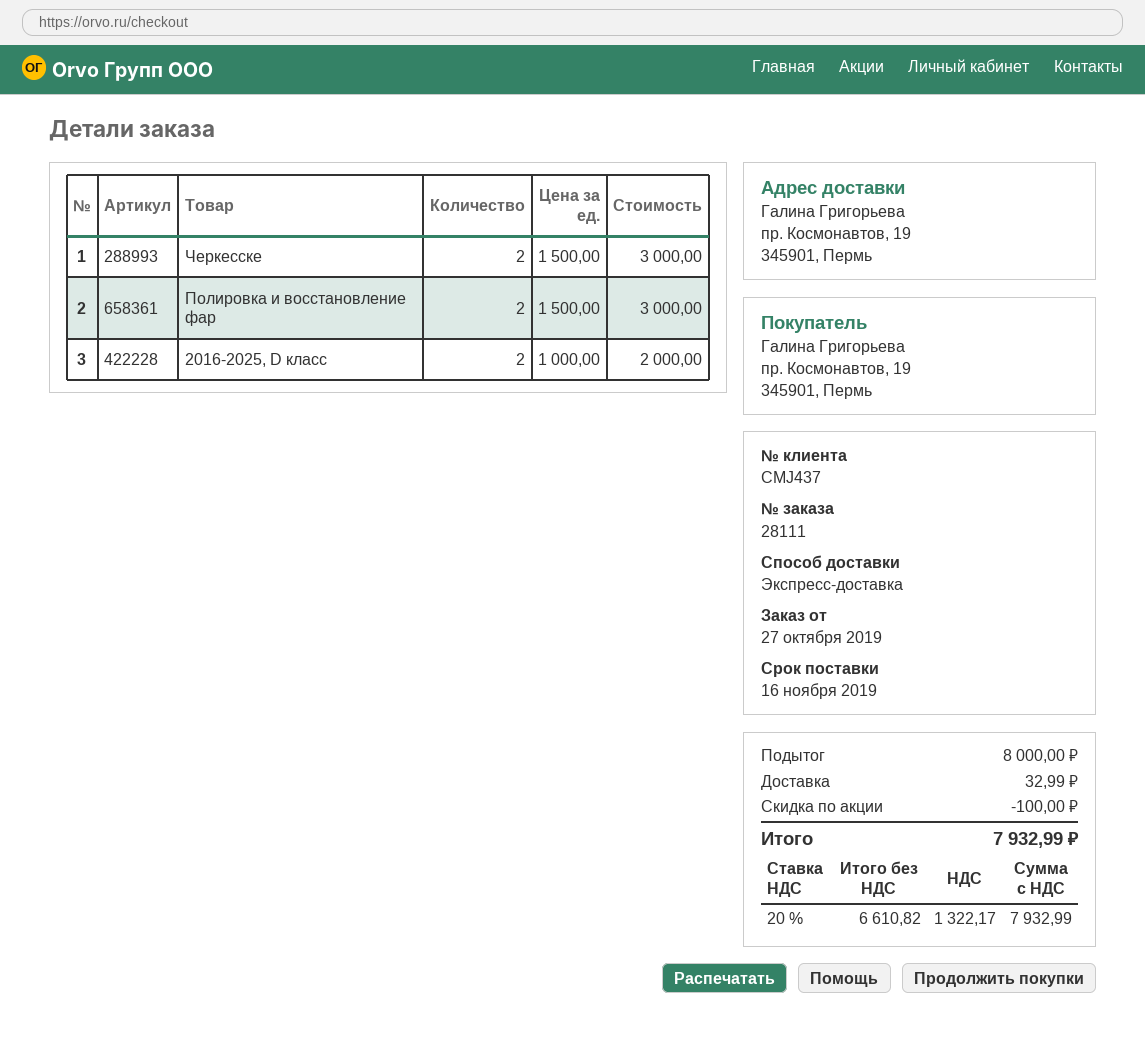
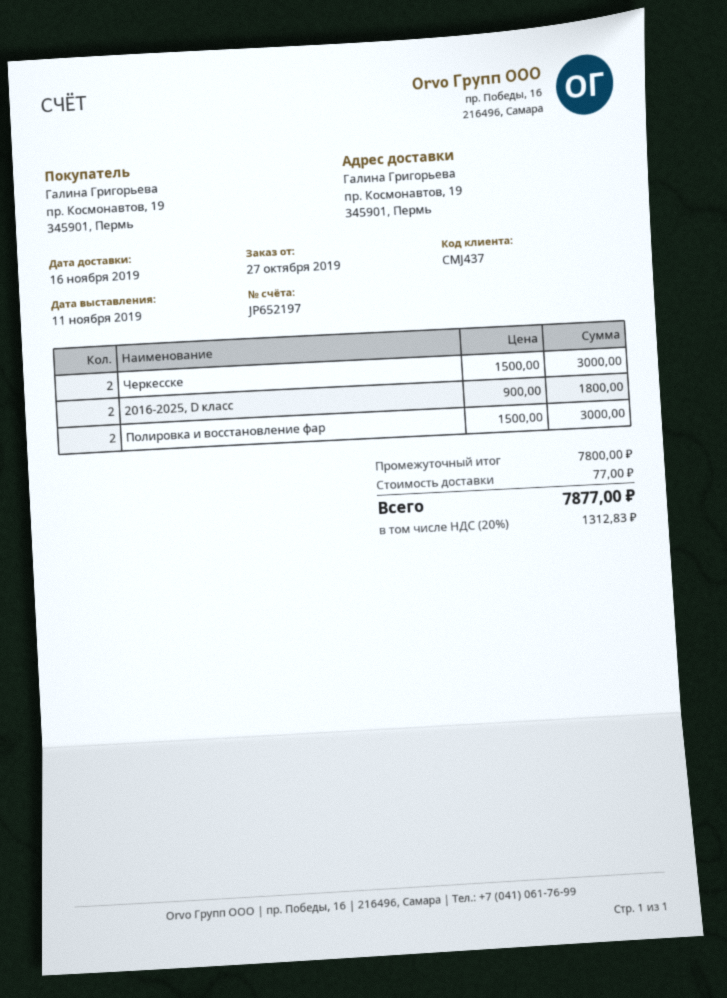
2016-2025, D класс: 2 x 1000.00 = 2000.00 -> 2 x 900.00 = 1800.00
subtotal: 8000.00 -> 7800.00
discount: 100.00 -> none
shipping: 32.99 -> 77.00
tax: 20% = 1322.17 -> 20% = 1312.83
total: 7932.99 -> 7877.00

